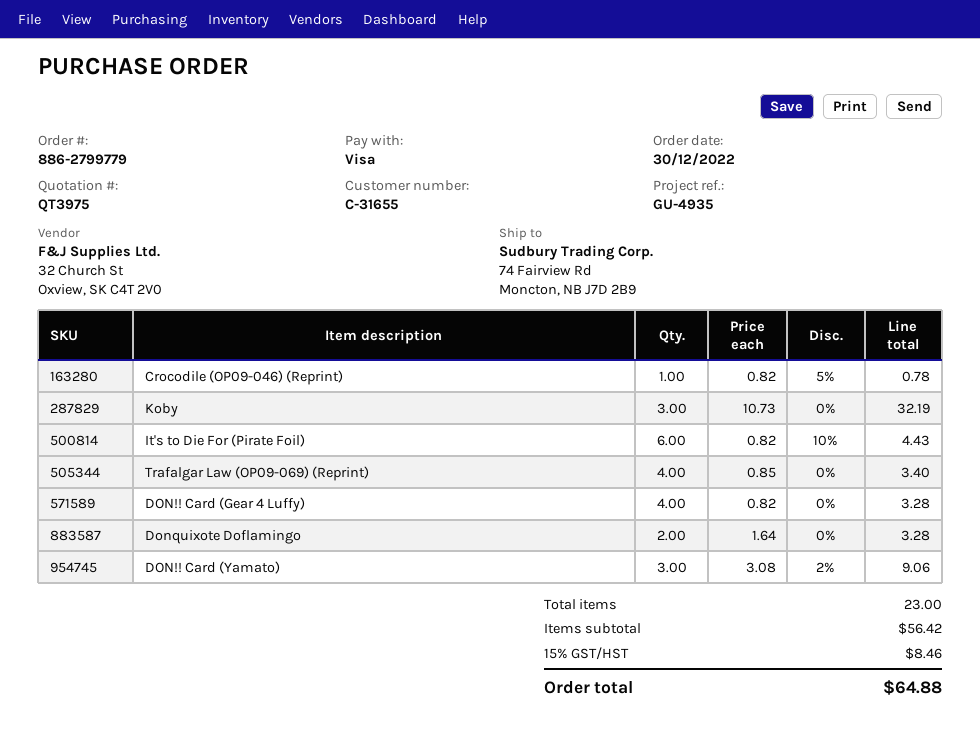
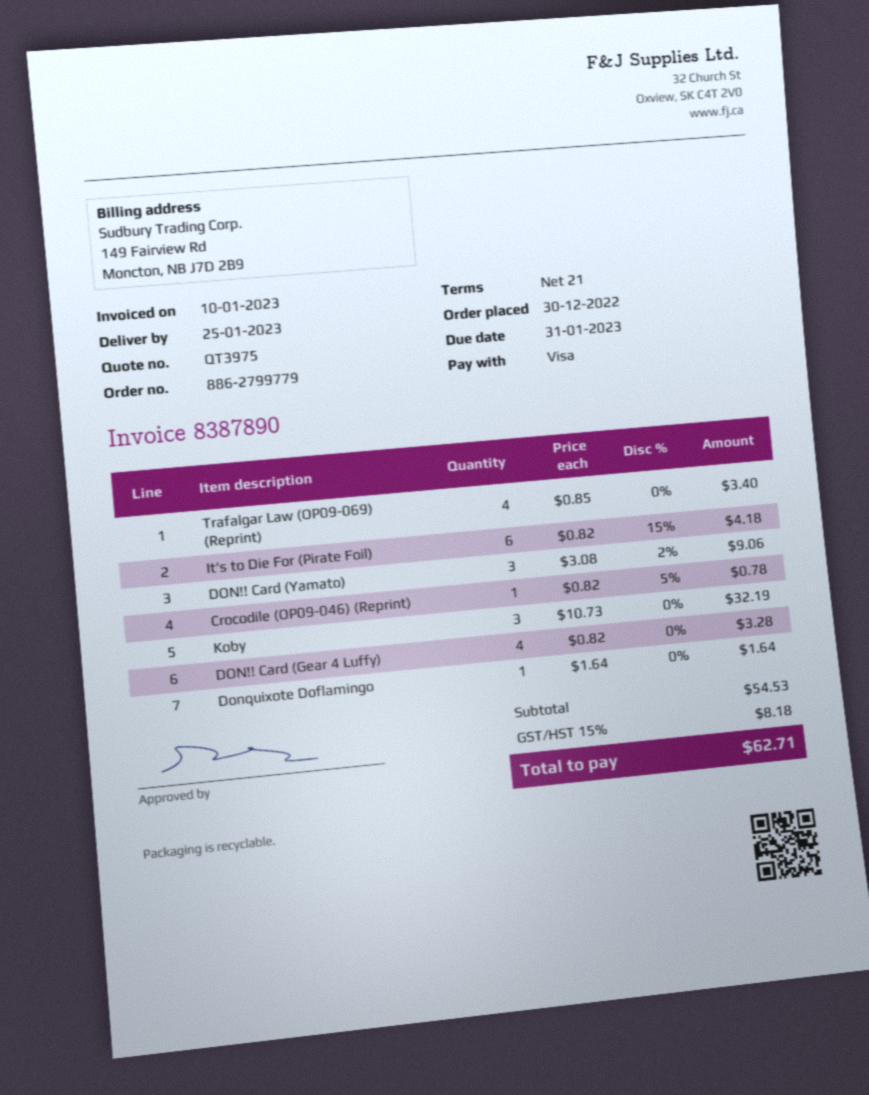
It's to Die For (Pirate Foil): 6 x 0.82 - 10% = 4.43 -> 6 x 0.82 - 15% = 4.18
Donquixote Doflamingo: 2 x 1.64 = 3.28 -> 1 x 1.64 = 1.64
subtotal: 56.42 -> 54.53
tax: 15% = 8.46 -> 15% = 8.18
total: 64.88 -> 62.71

